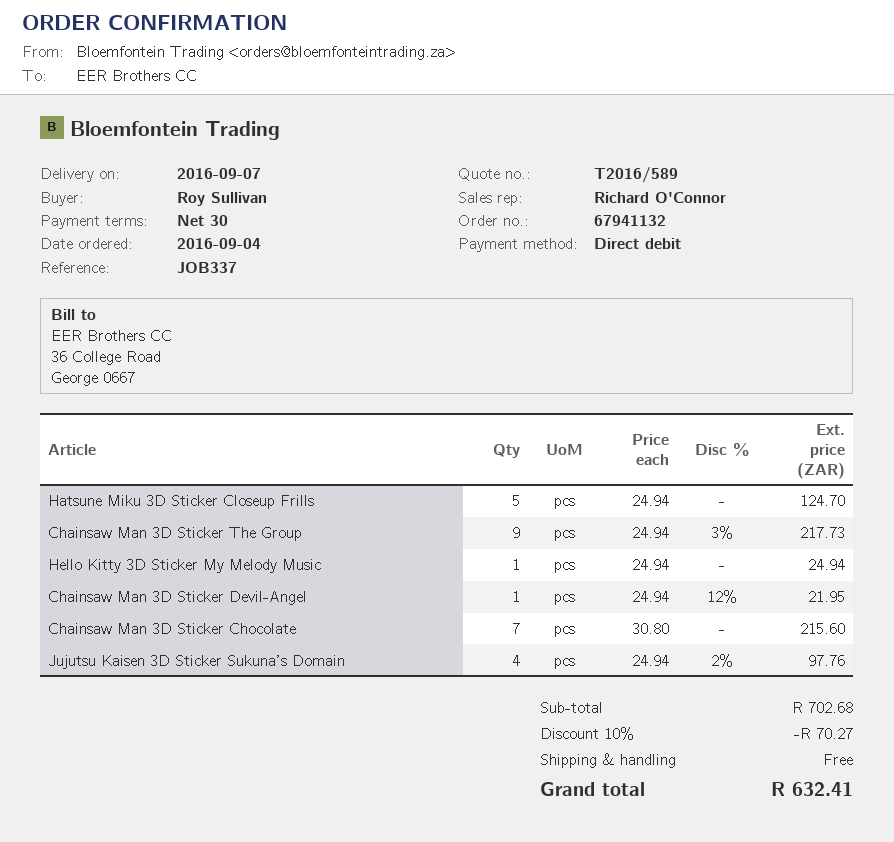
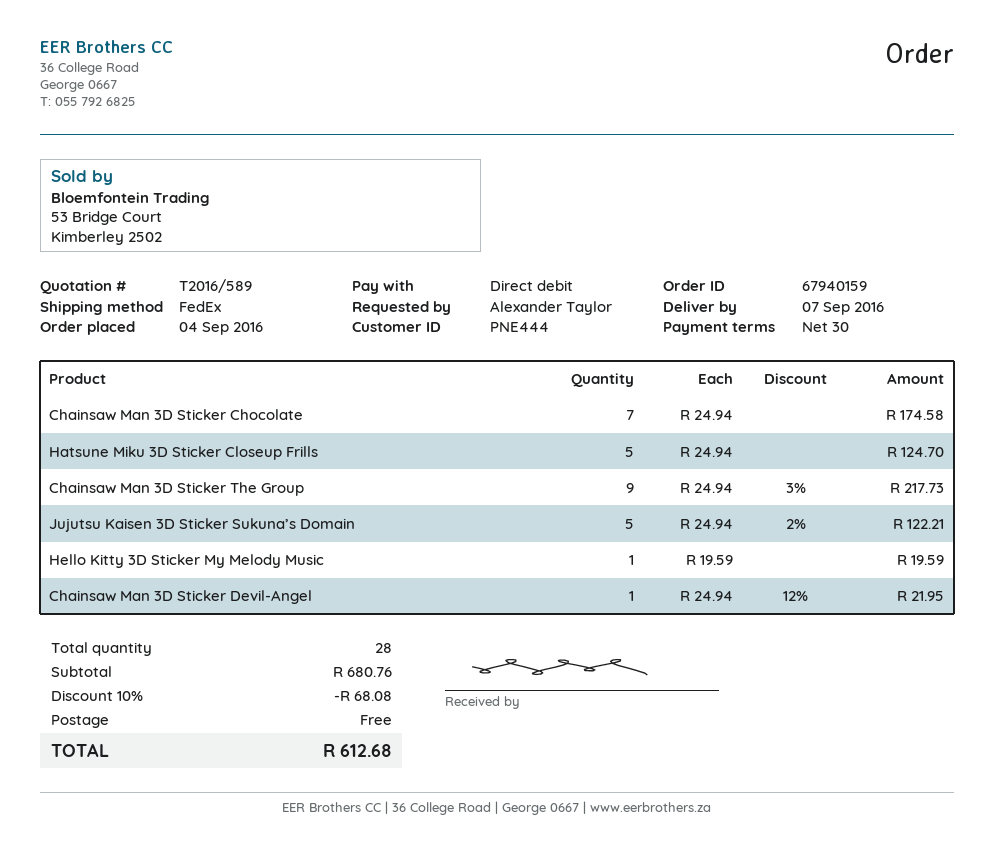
order number: 67941132 -> 67940159
ordered by: Roy Sullivan -> Alexander Taylor
Hello Kitty 3D Sticker My Melody Music: 1 x 24.94 = 24.94 -> 1 x 19.59 = 19.59
Chainsaw Man 3D Sticker Chocolate: 7 x 30.80 = 215.60 -> 7 x 24.94 = 174.58
Jujutsu Kaisen 3D Sticker Sukuna’s Domain: 4 x 24.94 - 2% = 97.76 -> 5 x 24.94 - 2% = 122.21
subtotal: 702.68 -> 680.76
discount: 10% = 70.27 -> 10% = 68.08
total: 632.41 -> 612.68

